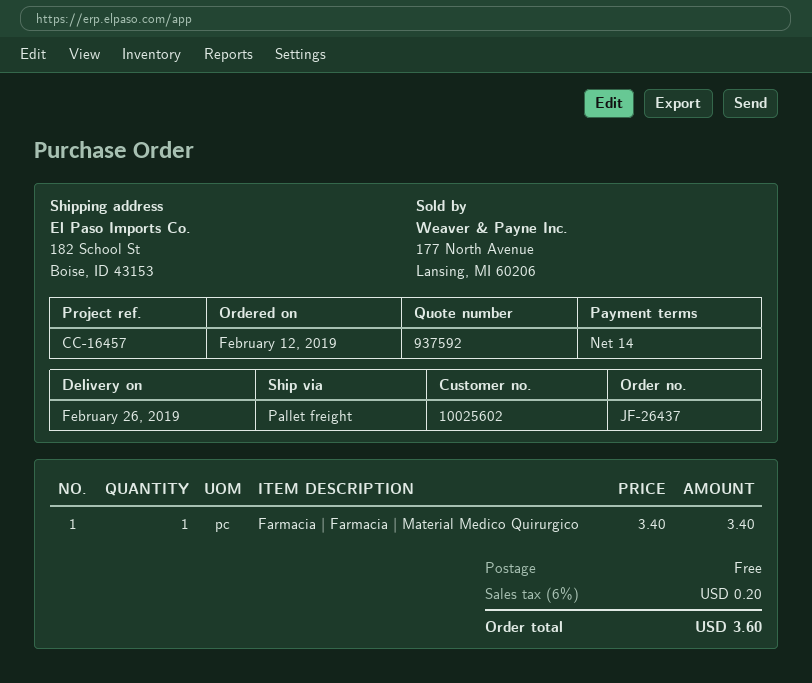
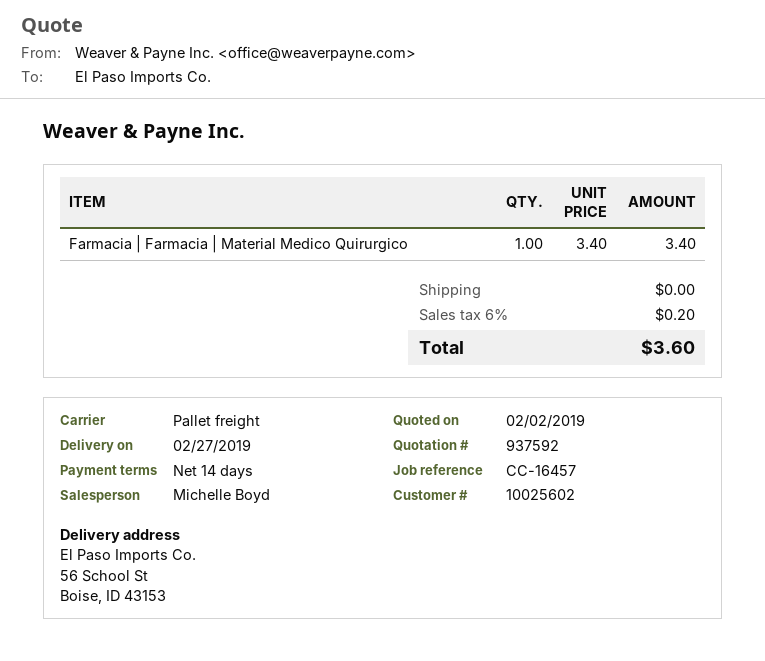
delivery date: 2019-02-26 -> 2019-02-27
ship to: 182 School St, Boise, ID 43153 -> 56 School St, Boise, ID 43153

